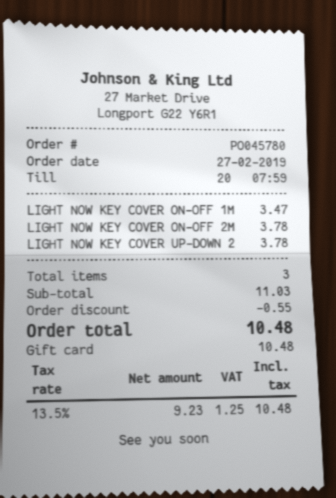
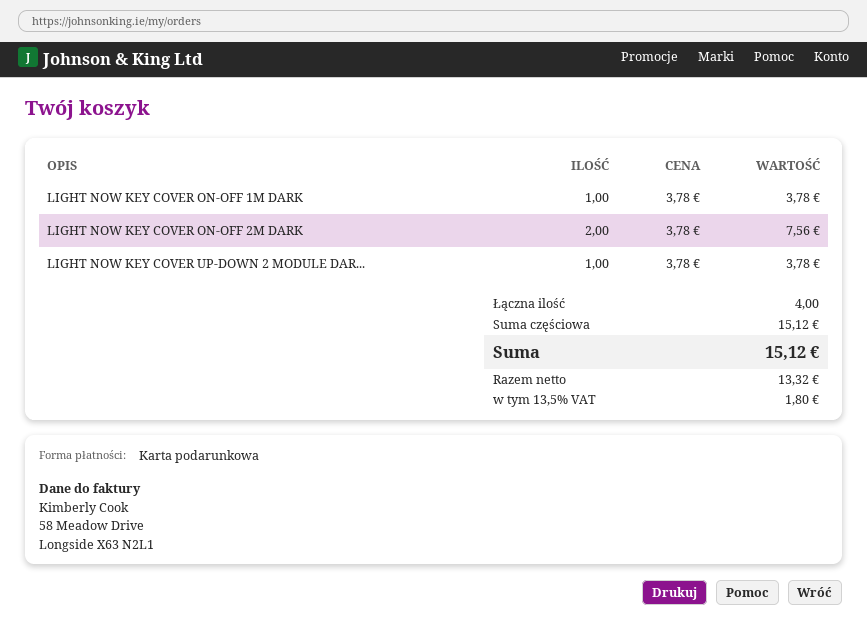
LIGHT NOW KEY COVER ON-OFF 1M: 1 for 3.47 -> 1 for 3.78
LIGHT NOW KEY COVER ON-OFF 2M: 1 for 3.78 -> 2 for 7.56
total quantity: 3 -> 4
subtotal: 11.03 -> 15.12
discount: 0.55 -> none
net: 9.23 -> 13.32
tax: 13.5% = 1.25 -> 13.5% = 1.80
total: 10.48 -> 15.12

